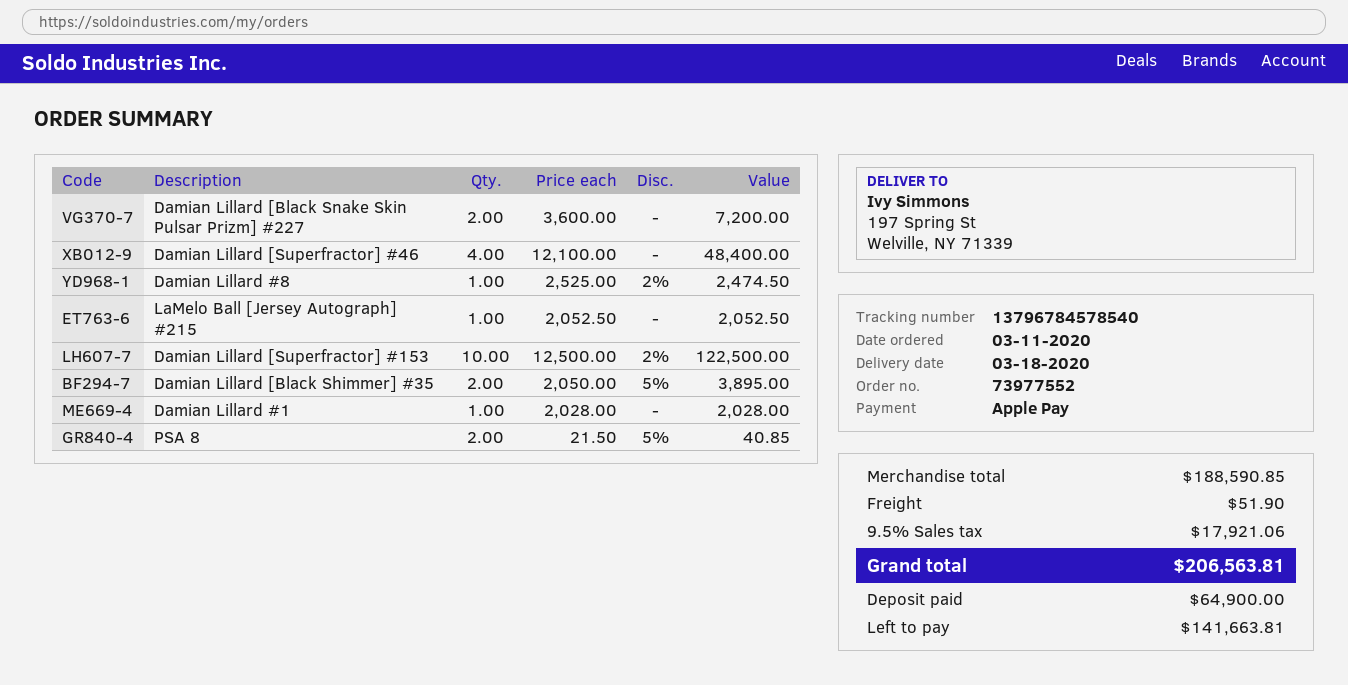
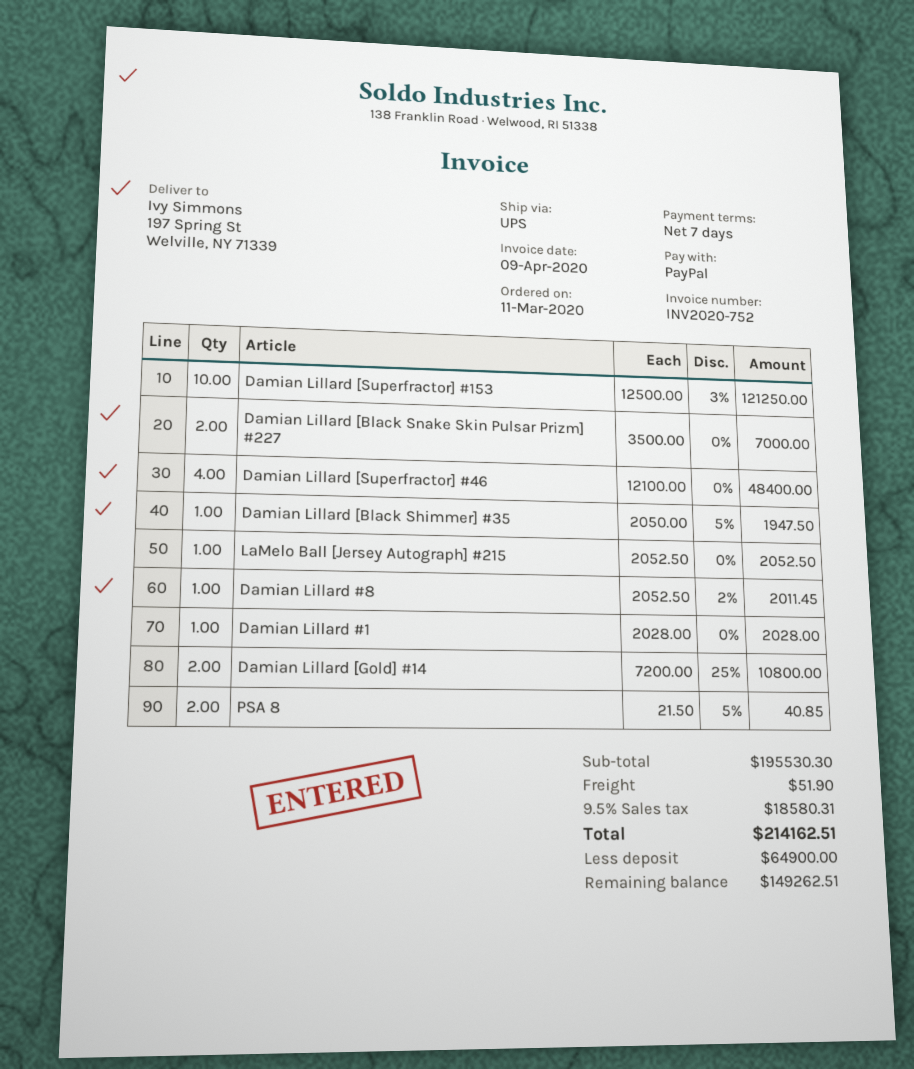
payment method: Apple Pay -> PayPal
Damian Lillard [Black Snake Skin Pulsar Prizm] #227: 2 x 3600.00 = 7200.00 -> 2 x 3500.00 = 7000.00
Damian Lillard #8: 1 x 2525.00 - 2% = 2474.50 -> 1 x 2052.50 - 2% = 2011.45
Damian Lillard [Superfractor] #153: 10 x 12500.00 - 2% = 122500.00 -> 10 x 12500.00 - 3% = 121250.00
Damian Lillard [Black Shimmer] #35: 2 x 2050.00 - 5% = 3895.00 -> 1 x 2050.00 - 5% = 1947.50
Damian Lillard [Gold] #14: none -> 2 x 7200.00 - 25% = 10800.00
subtotal: 188590.85 -> 195530.30
tax: 9.5% = 17921.06 -> 9.5% = 18580.31
total: 206563.81 -> 214162.51
balance: 141663.81 -> 149262.51

